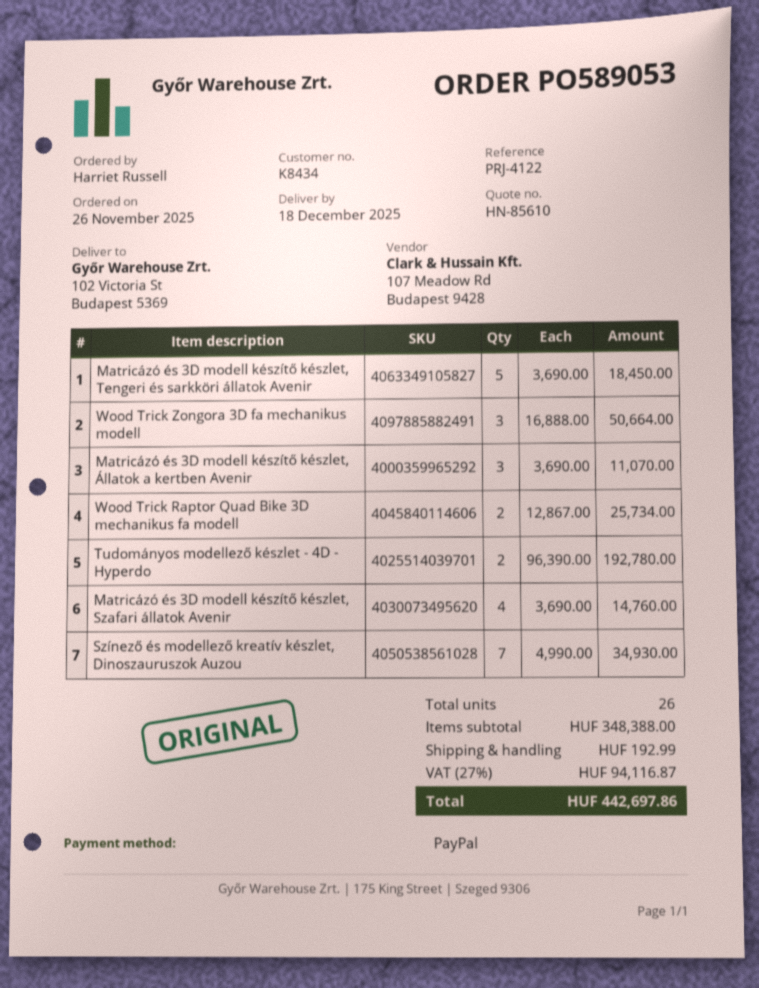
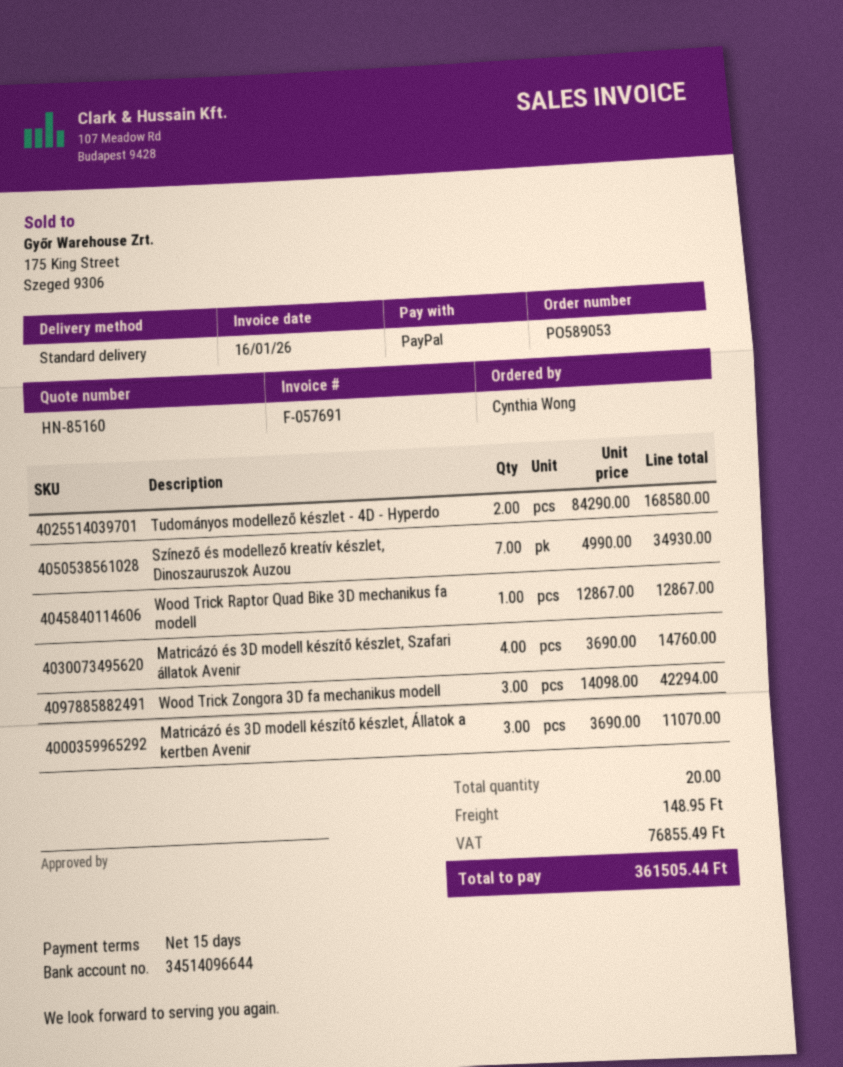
quote number: HN-85610 -> HN-85160
ordered by: Harriet Russell -> Cynthia Wong
Matricázó és 3D modell készítő készlet, Tengeri és sarkköri állatok Avenir: 5 x 3690.00 = 18450.00 -> none
Wood Trick Zongora 3D fa mechanikus modell: 3 x 16888.00 = 50664.00 -> 3 x 14098.00 = 42294.00
Wood Trick Raptor Quad Bike 3D mechanikus fa modell: 2 x 12867.00 = 25734.00 -> 1 x 12867.00 = 12867.00
Tudományos modellező készlet - 4D - Hyperdo: 2 x 96390.00 = 192780.00 -> 2 x 84290.00 = 168580.00
total quantity: 26 -> 20
shipping: 192.99 -> 148.95
tax: 94116.87 -> 76855.49
total: 442697.86 -> 361505.44

